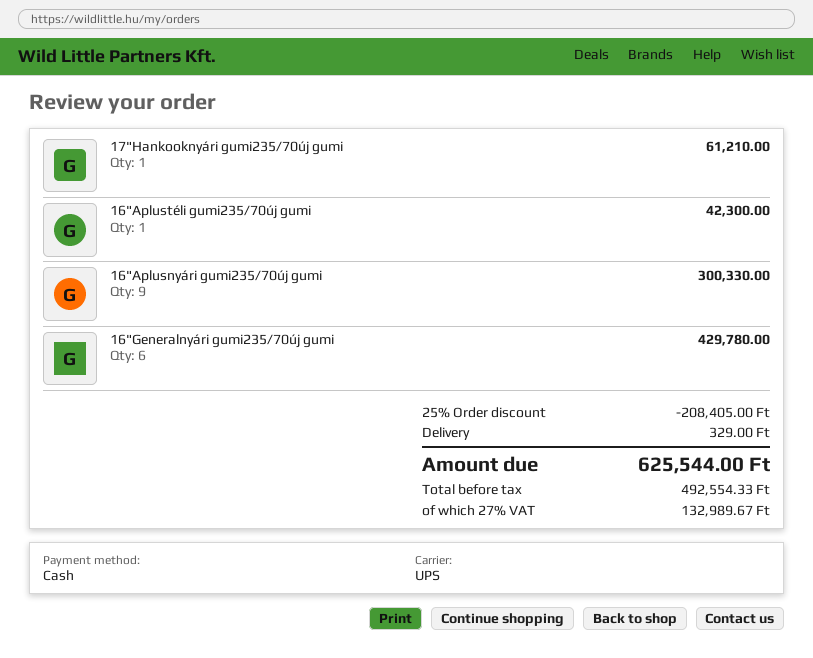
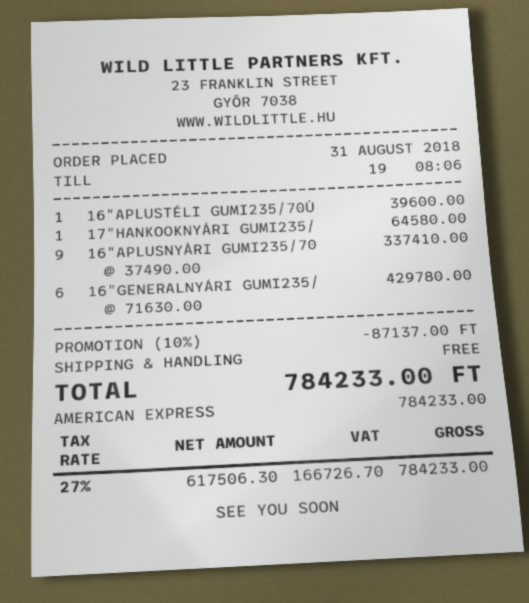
payment method: cash -> American Express
17"Hankooknyári gumi235/70új gumi: 1 for 61210.00 -> 1 for 64580.00
16"Aplustéli gumi235/70új gumi: 1 for 42300.00 -> 1 for 39600.00
16"Aplusnyári gumi235/70új gumi: 9 for 300330.00 -> 9 for 337410.00
discount: 25% = 208405.00 -> 10% = 87137.00
shipping: 329.00 -> 0.00
net: 492554.33 -> 617506.30
tax: 27% = 132989.67 -> 27% = 166726.70
total: 625544.00 -> 784233.00

